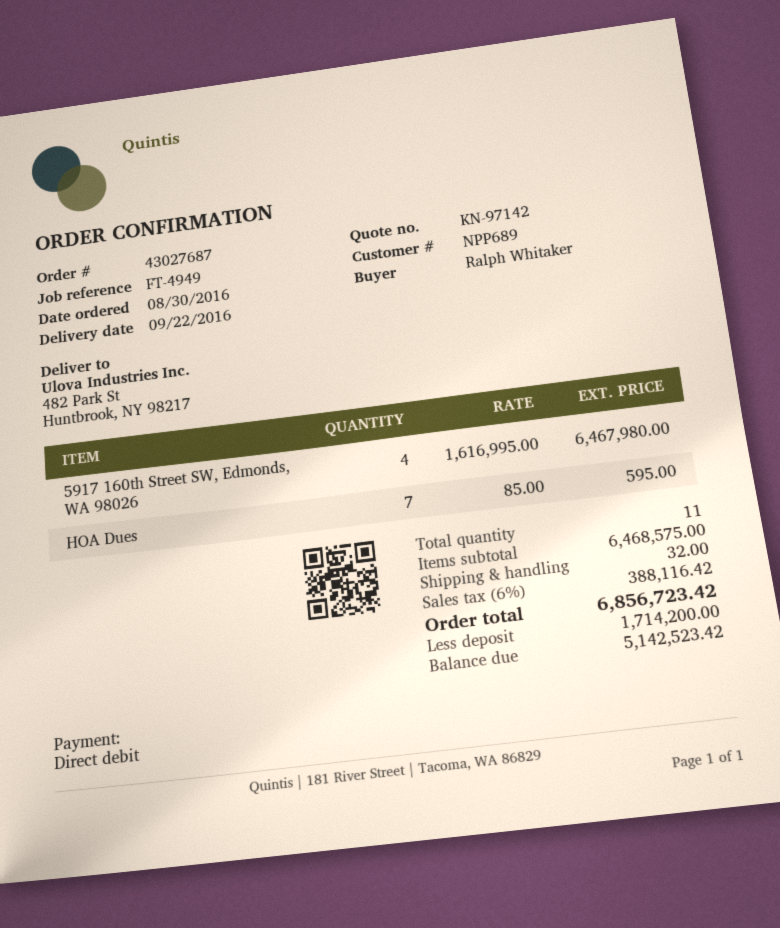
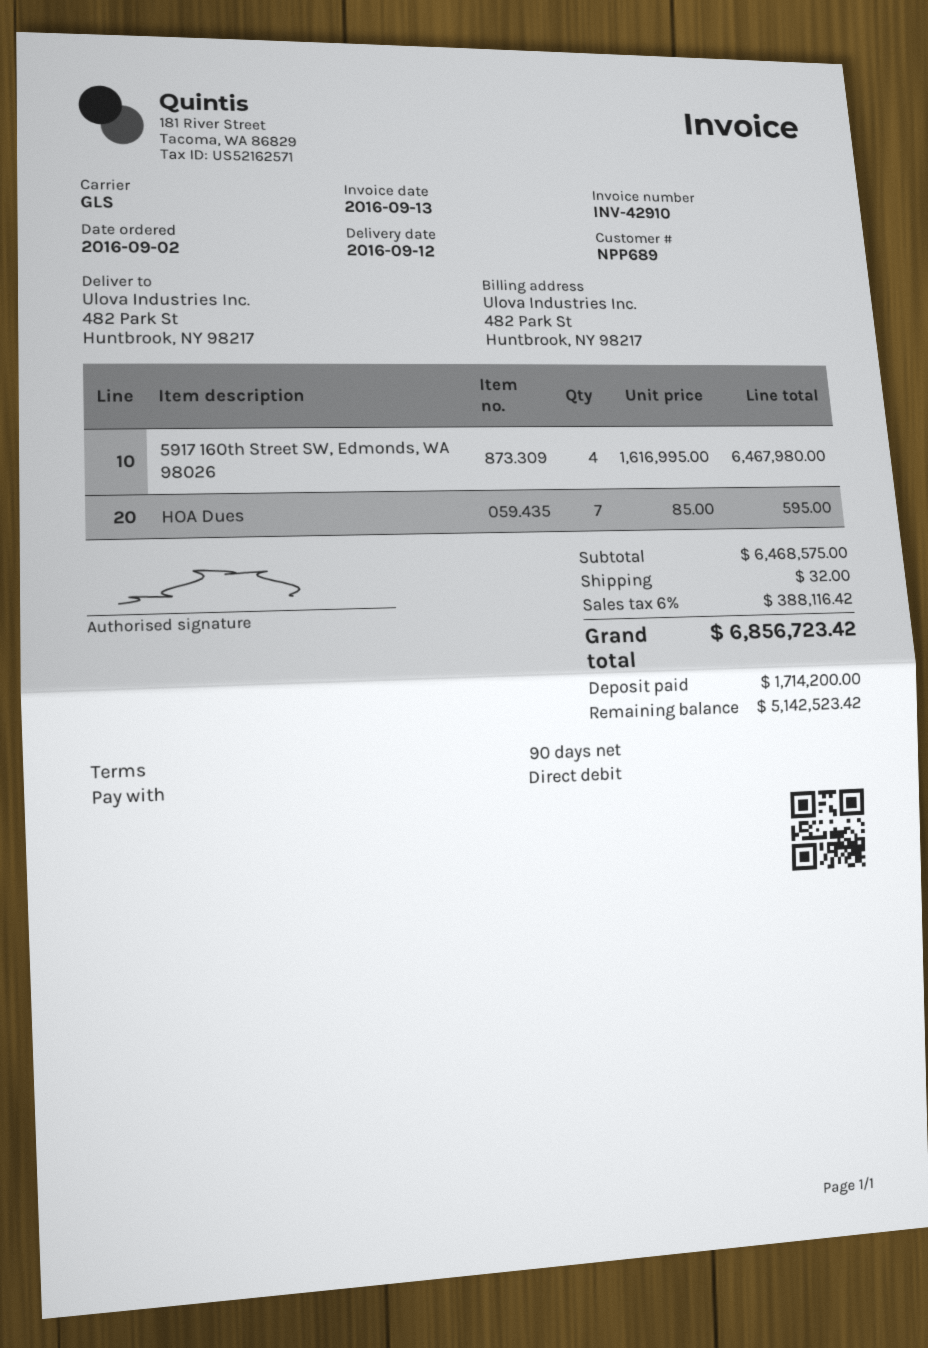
order date: 2016-08-30 -> 2016-09-02
delivery date: 2016-09-22 -> 2016-09-12

